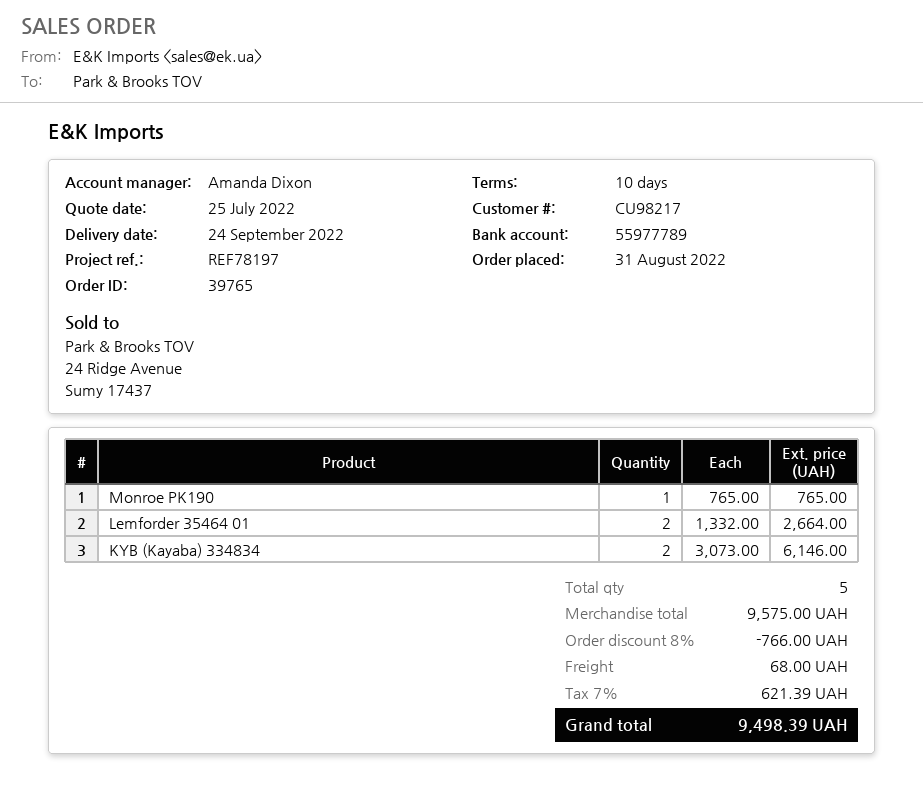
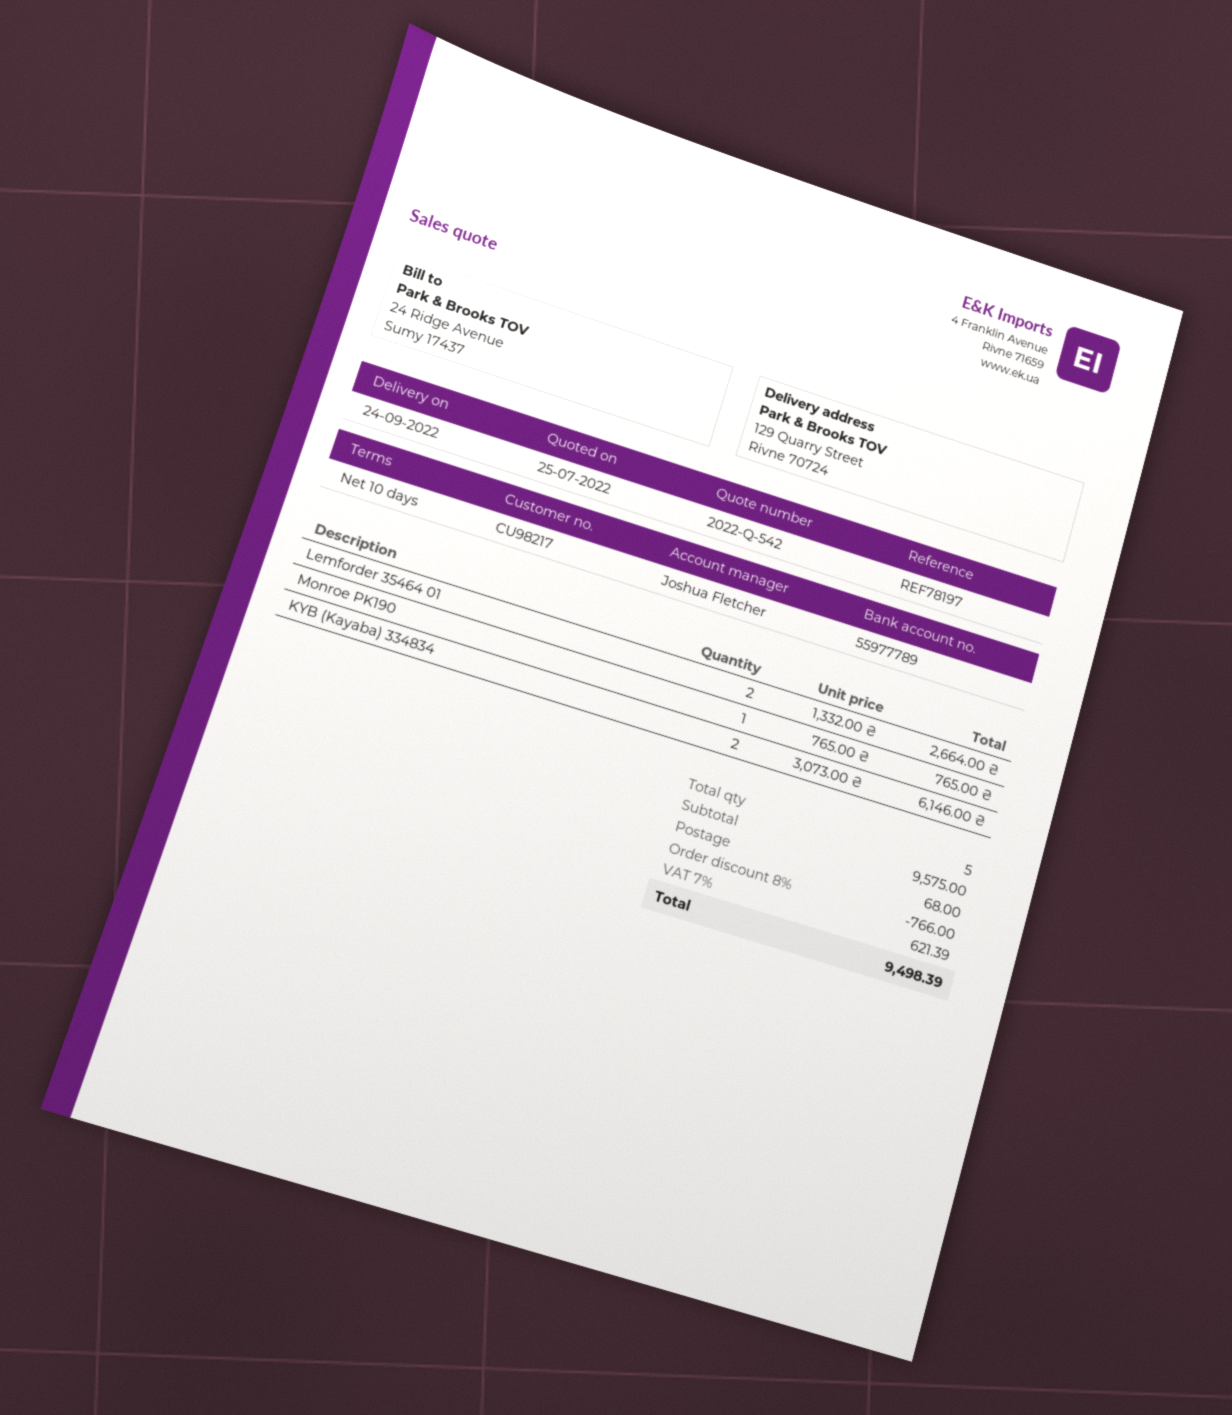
sales rep: Amanda Dixon -> Joshua Fletcher

